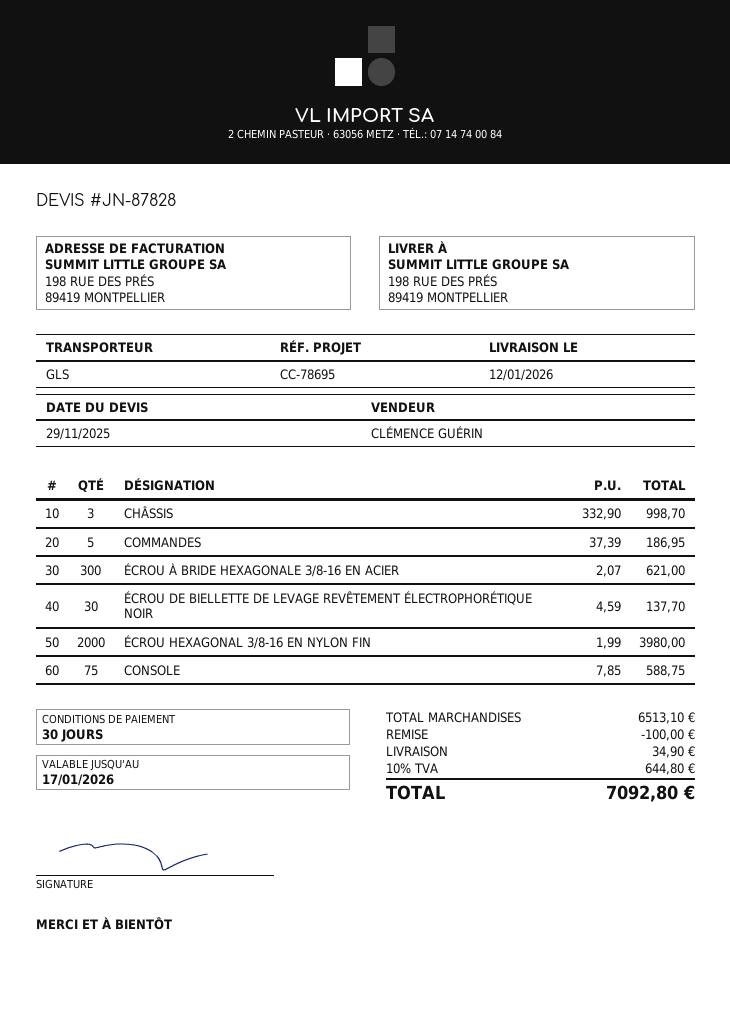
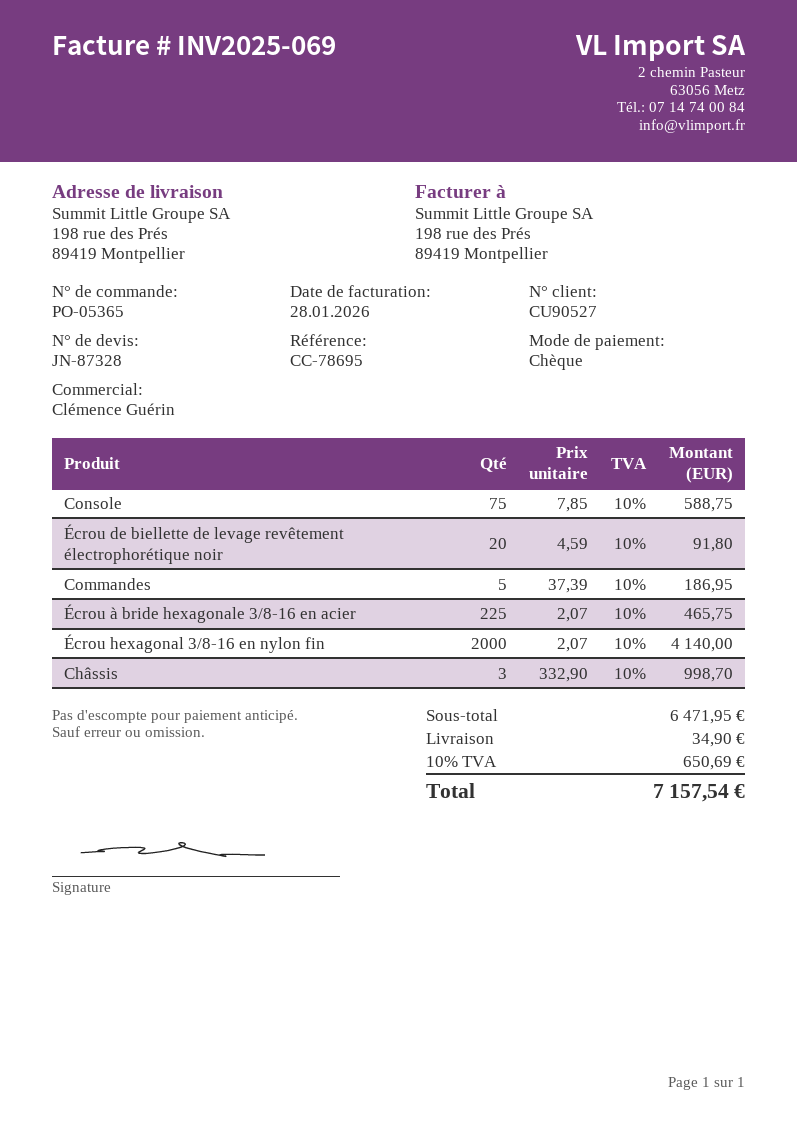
quote number: JN-87828 -> JN-87328
ÉCROU À BRIDE HEXAGONALE 3/8-16 EN ACIER: 300 x 2.07 = 621.00 -> 225 x 2.07 = 465.75
ÉCROU DE BIELLETTE DE LEVAGE REVÊTEMENT ÉLECTROPHORÉTIQUE NOIR: 30 x 4.59 = 137.70 -> 20 x 4.59 = 91.80
ÉCROU HEXAGONAL 3/8-16 EN NYLON FIN: 2000 x 1.99 = 3980.00 -> 2000 x 2.07 = 4140.00
subtotal: 6513.10 -> 6471.95
discount: 100.00 -> none
tax: 10% = 644.80 -> 10% = 650.69
total: 7092.80 -> 7157.54

